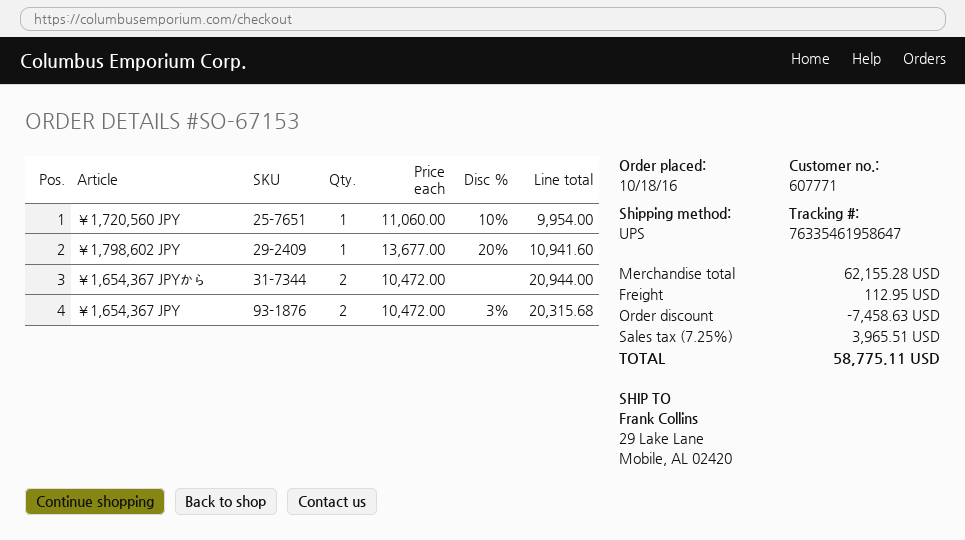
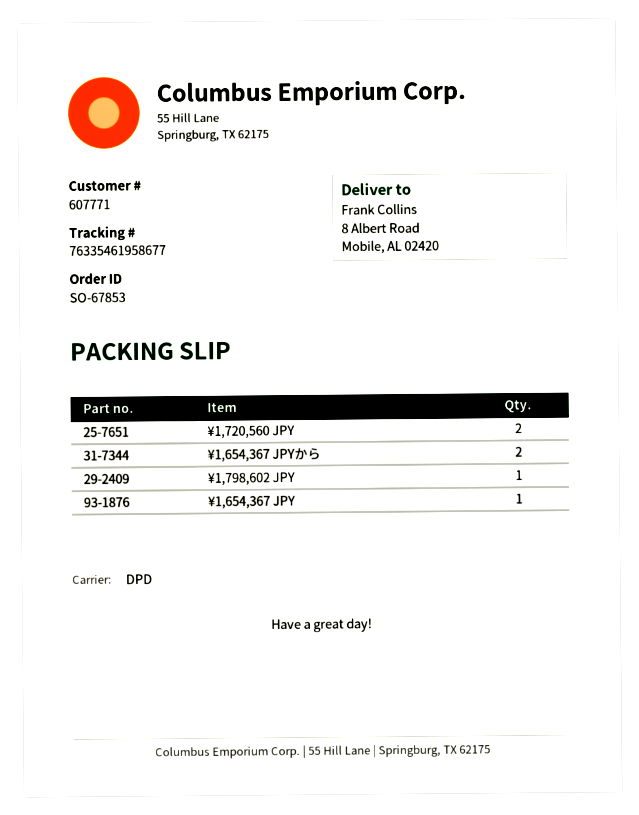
order number: SO-67153 -> SO-67853
shipping method: UPS -> DPD
tracking number: 76335461958647 -> 76335461958677
ship to: 29 Lake Lane, Mobile, AL 02420 -> 8 Albert Road, Mobile, AL 02420
¥1,720,560 JPY: 1 -> 2
¥1,654,367 JPY: 2 -> 1

